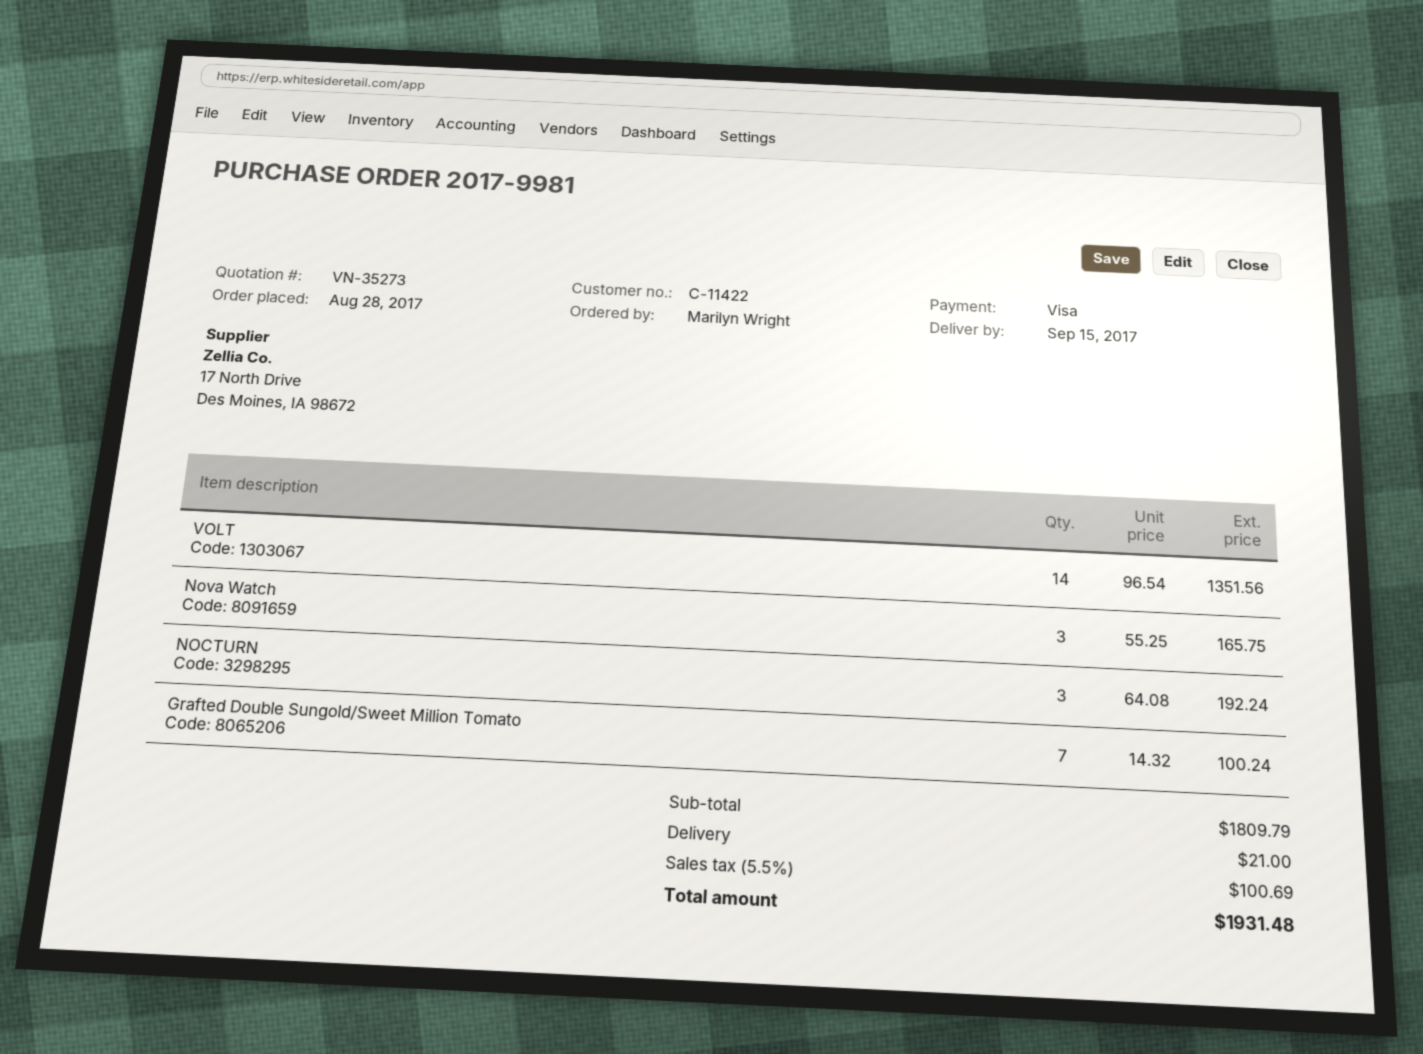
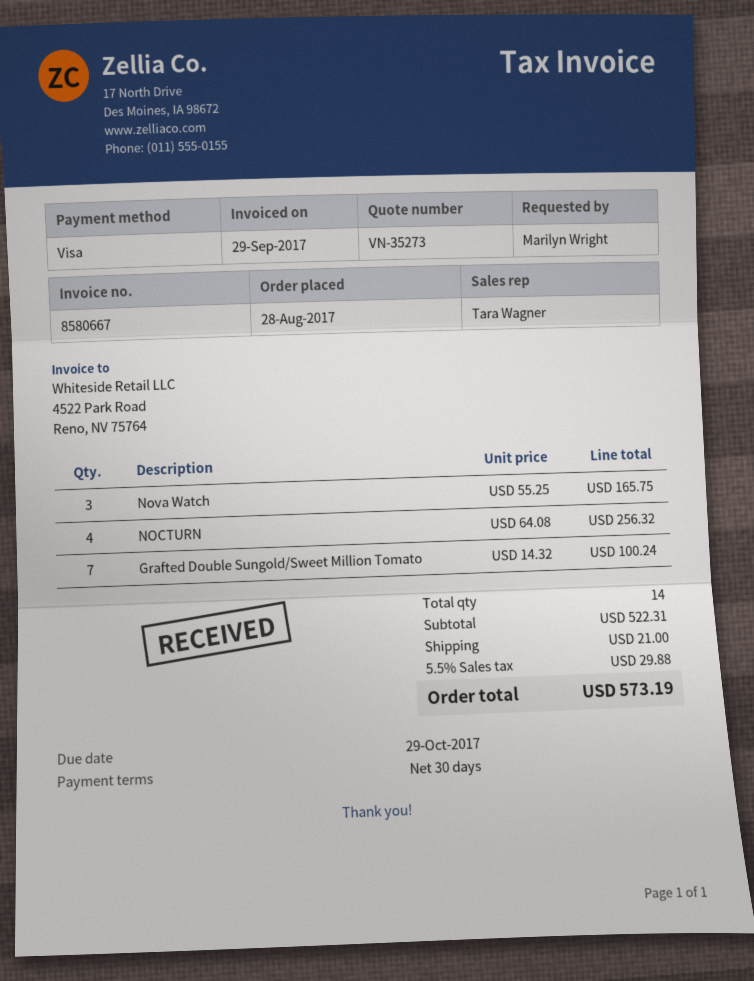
VOLT: 14 x 96.54 = 1351.56 -> none
NOCTURN: 3 x 64.08 = 192.24 -> 4 x 64.08 = 256.32
subtotal: 1809.79 -> 522.31
tax: 5.5% = 100.69 -> 5.5% = 29.88
total: 1931.48 -> 573.19

